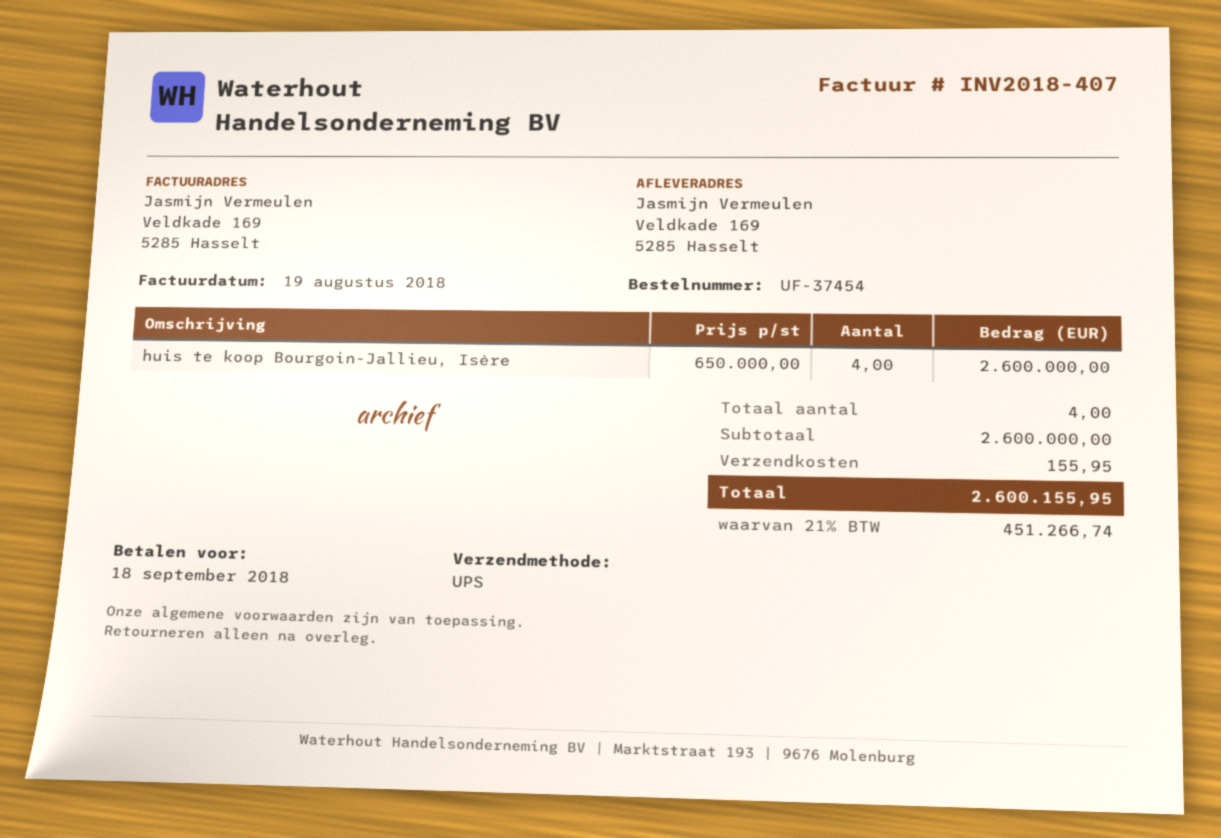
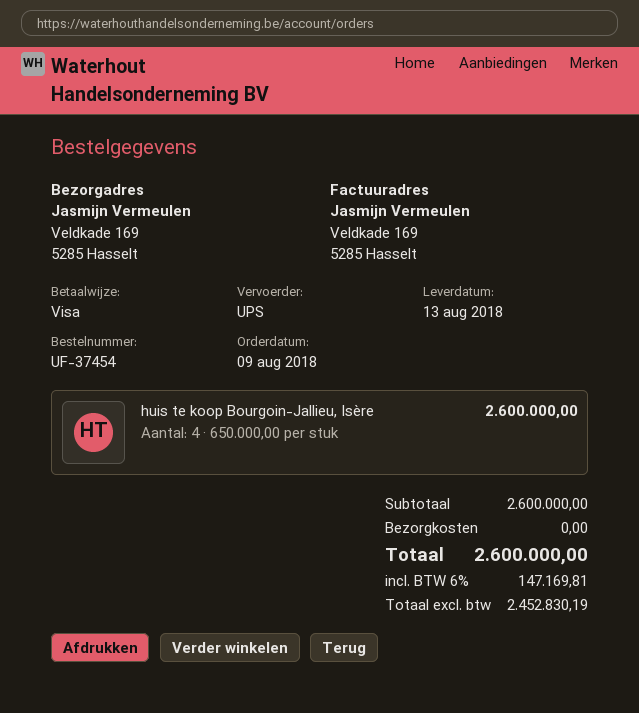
shipping: 155.95 -> 0.00
tax: 21% = 451266.74 -> 6% = 147169.81
total: 2600155.95 -> 2600000.00

